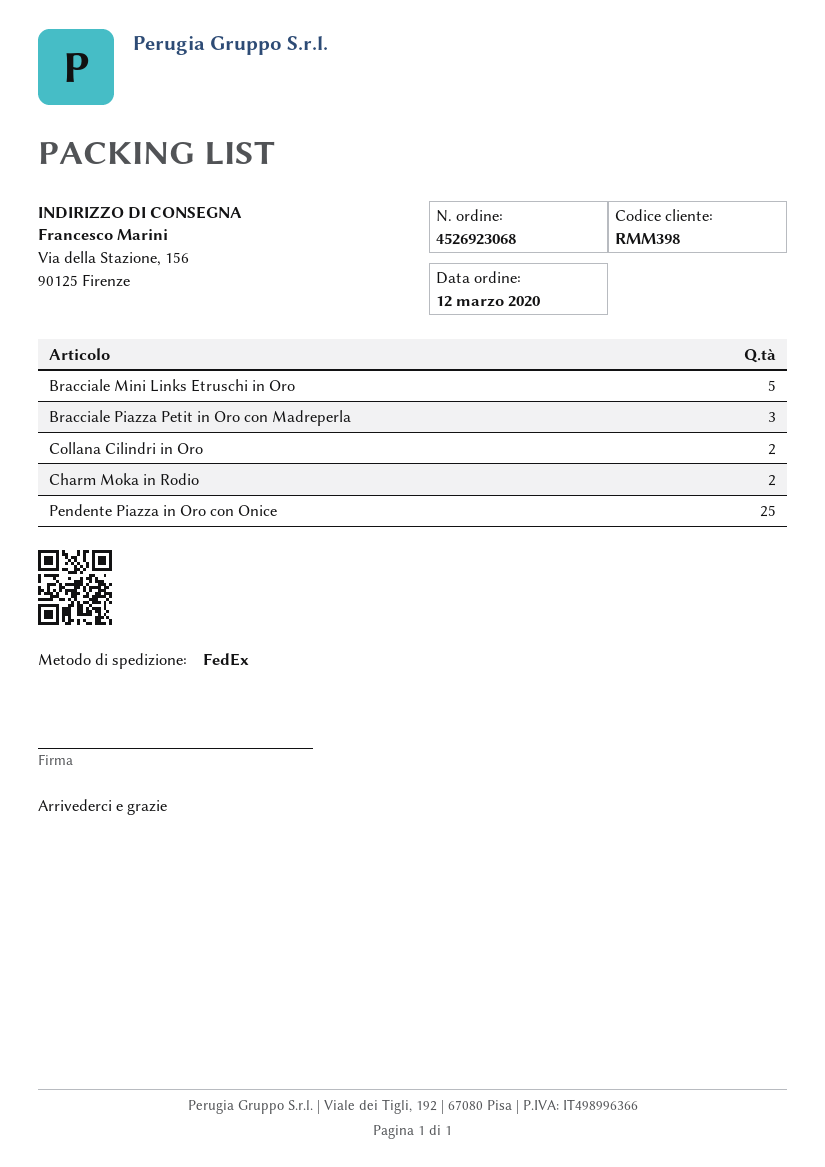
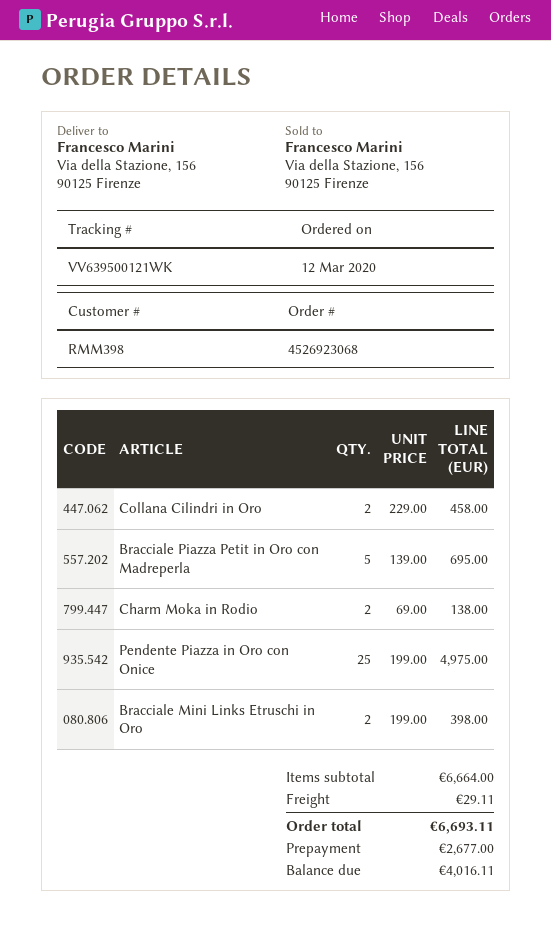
Bracciale Mini Links Etruschi in Oro: 5 -> 2
Bracciale Piazza Petit in Oro con Madreperla: 3 -> 5

